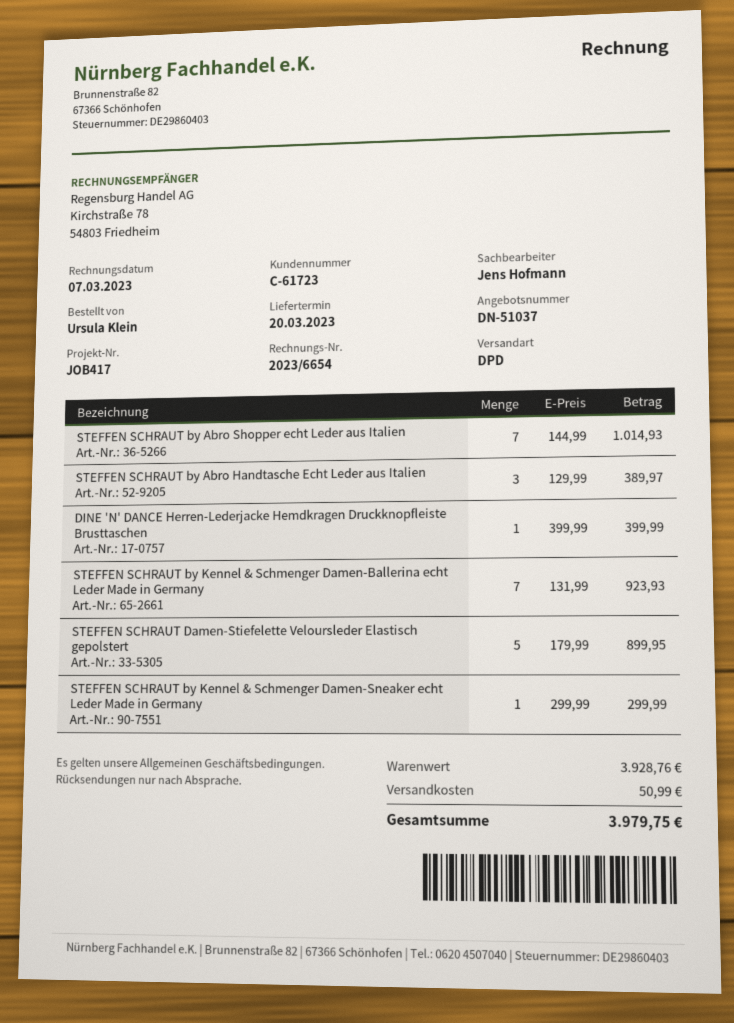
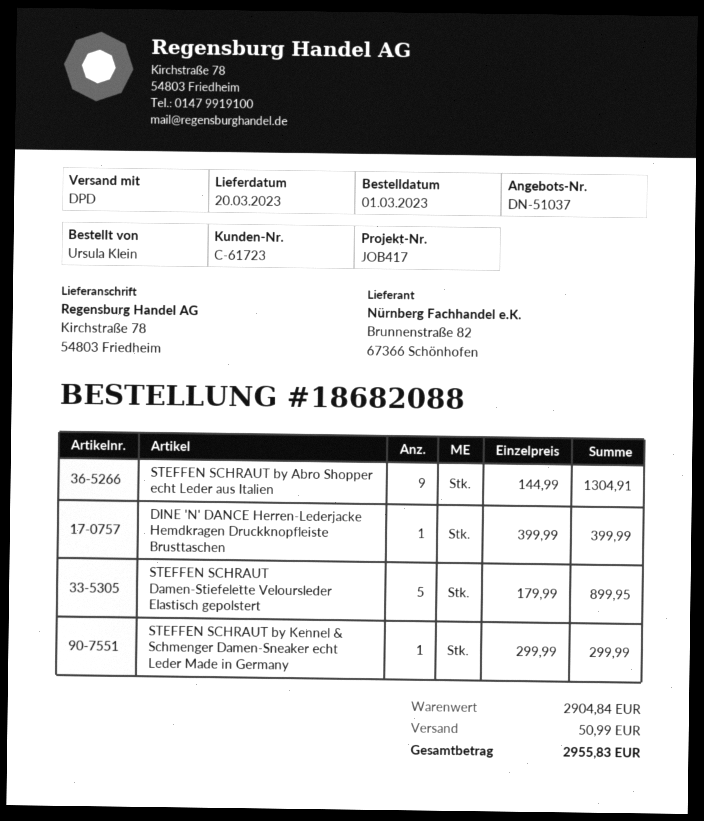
STEFFEN SCHRAUT by Abro Shopper echt Leder aus Italien: 7 x 144.99 = 1014.93 -> 9 x 144.99 = 1304.91
STEFFEN SCHRAUT by Abro Handtasche Echt Leder aus Italien: 3 x 129.99 = 389.97 -> none
STEFFEN SCHRAUT by Kennel & Schmenger Damen-Ballerina echt Leder Made in Germany: 7 x 131.99 = 923.93 -> none
subtotal: 3928.76 -> 2904.84
total: 3979.75 -> 2955.83

